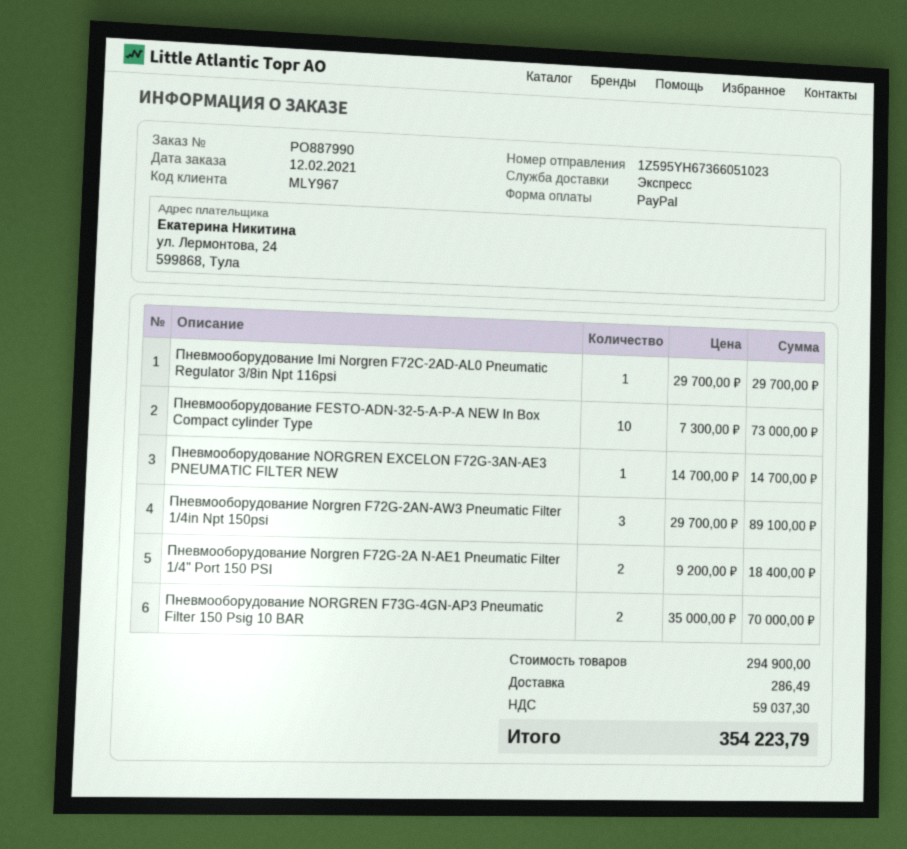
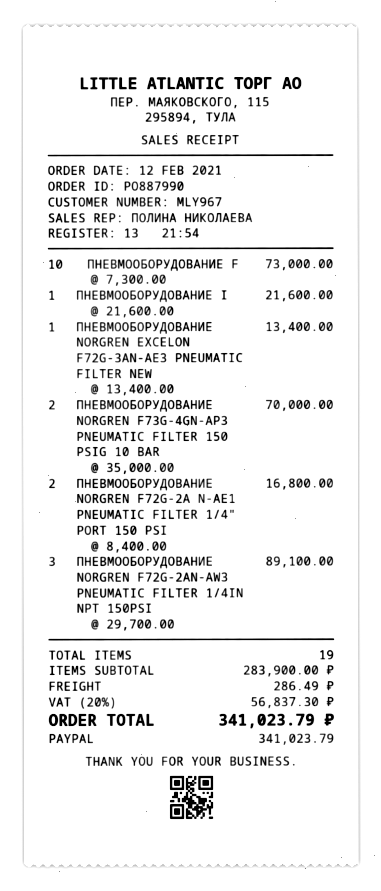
Пневмооборудование Imi Norgren F72C-2AD-AL0 Pneumatic Regulator 3/8in Npt 116psi: 1 x 29700.00 = 29700.00 -> 1 x 21600.00 = 21600.00
Пневмооборудование NORGREN EXCELON F72G-3AN-AE3 PNEUMATIC FILTER NEW: 1 x 14700.00 = 14700.00 -> 1 x 13400.00 = 13400.00
Пневмооборудование Norgren F72G-2A N-AE1 Pneumatic Filter 1/4" Port 150 PSI: 2 x 9200.00 = 18400.00 -> 2 x 8400.00 = 16800.00
subtotal: 294900.00 -> 283900.00
tax: 59037.30 -> 56837.30
total: 354223.79 -> 341023.79

